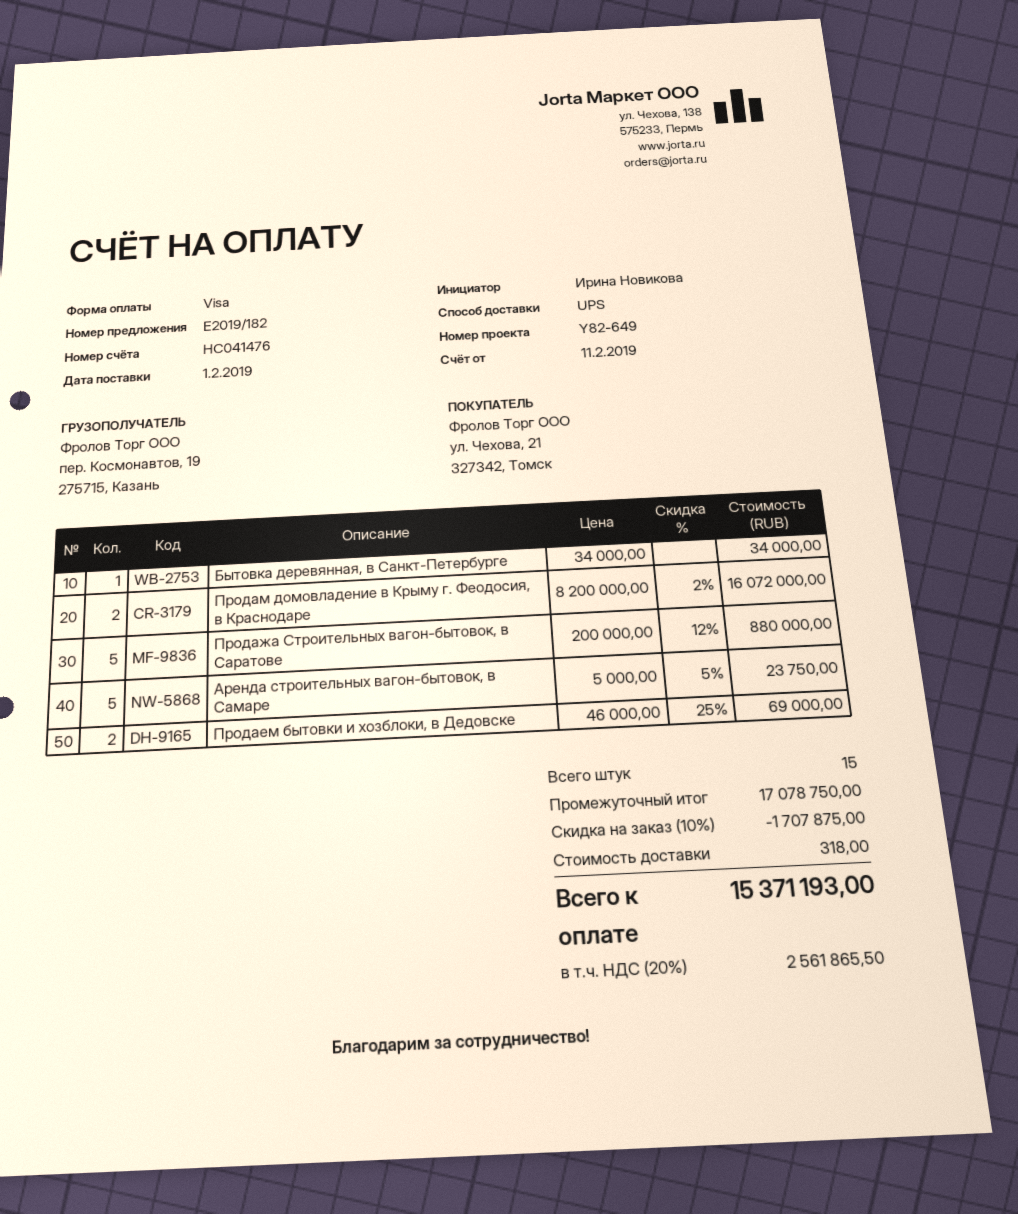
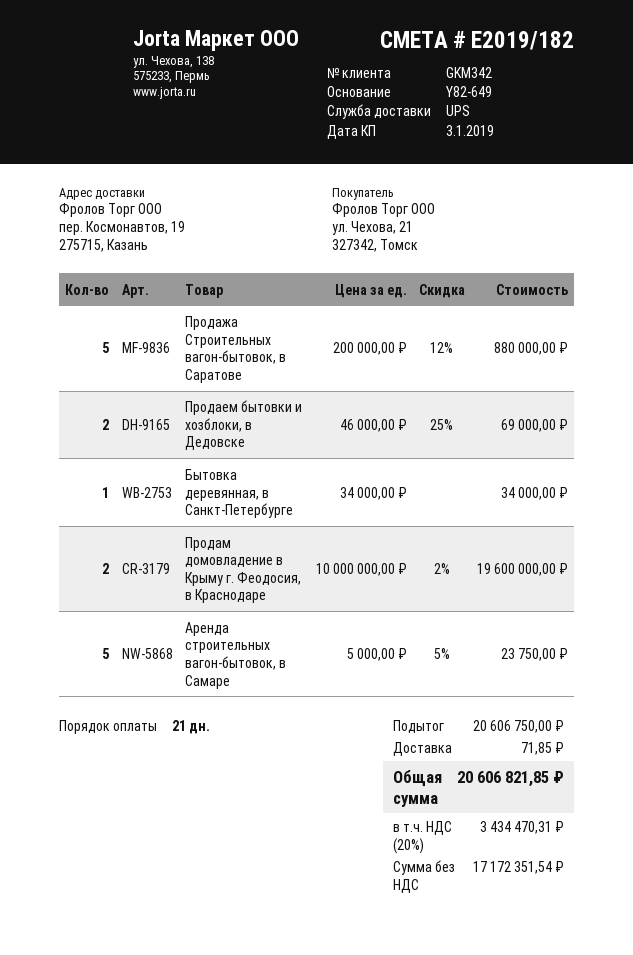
Продам домовладение в Крыму г. Феодосия, в Краснодаре: 2 x 8200000.00 - 2% = 16072000.00 -> 2 x 10000000.00 - 2% = 19600000.00
subtotal: 17078750.00 -> 20606750.00
discount: 10% = 1707875.00 -> none
shipping: 318.00 -> 71.85
tax: 20% = 2561865.50 -> 20% = 3434470.31
total: 15371193.00 -> 20606821.85

